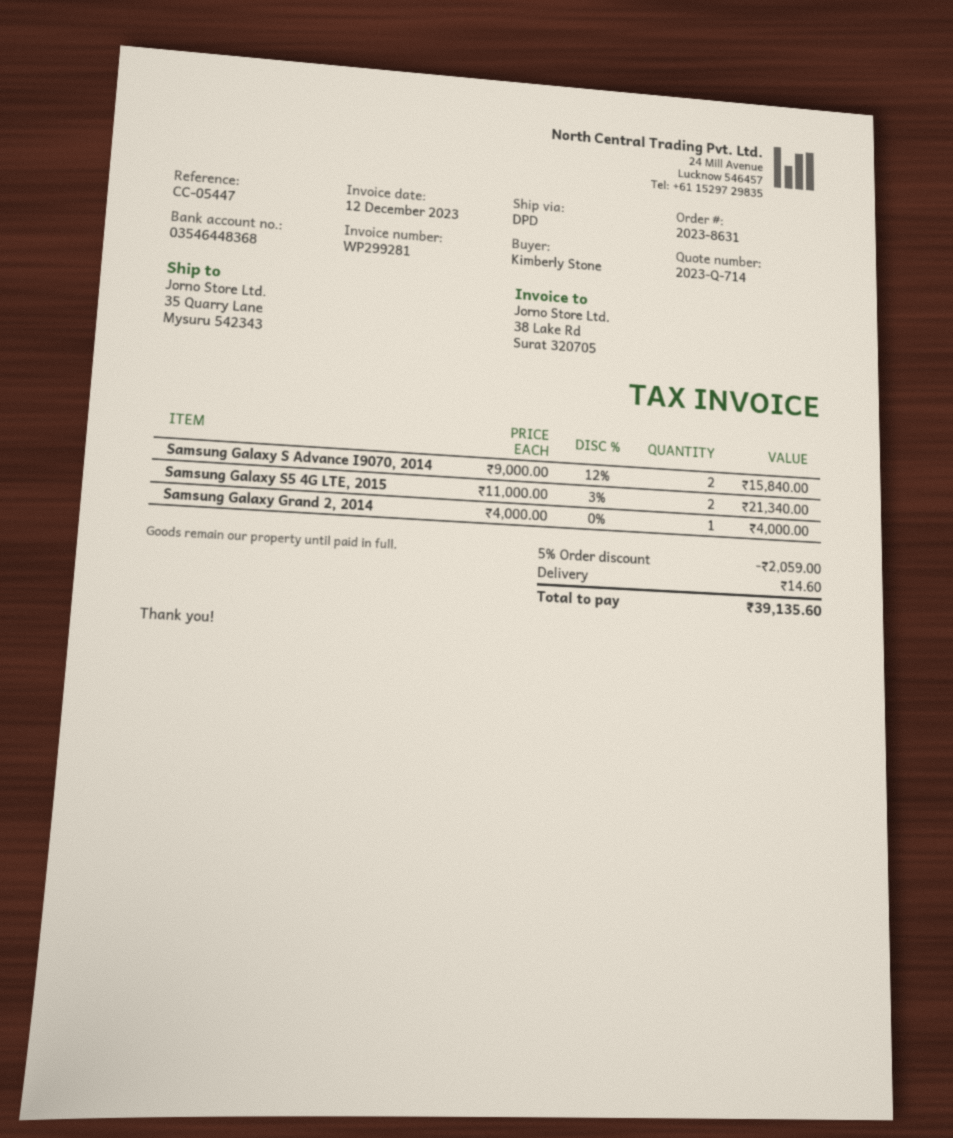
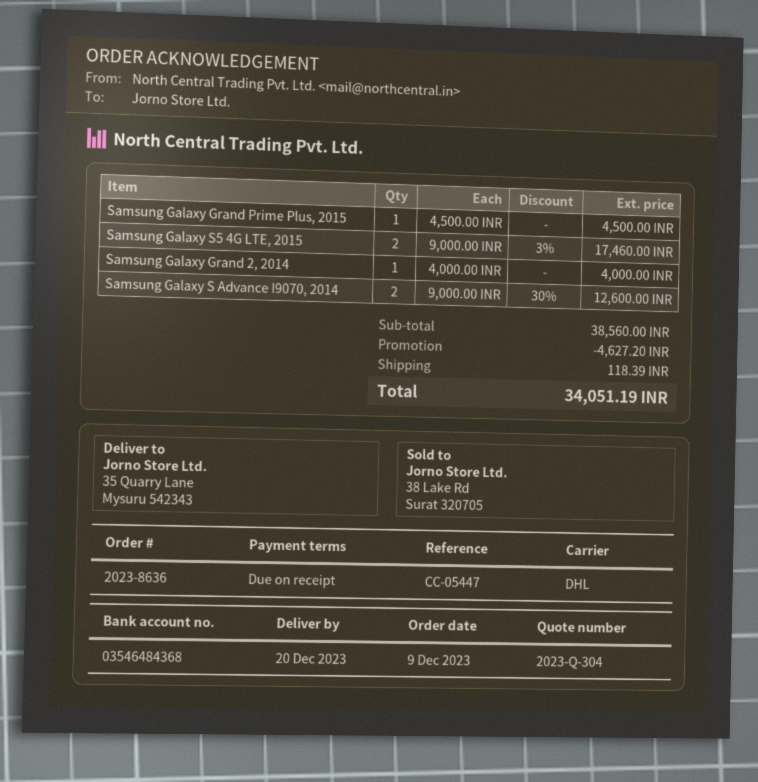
quote number: 2023-Q-714 -> 2023-Q-304
order number: 2023-8631 -> 2023-8636
bank account: 03546448368 -> 03546484368
shipping method: DPD -> DHL
Samsung Galaxy S Advance I9070, 2014: 2 x 9000.00 - 12% = 15840.00 -> 2 x 9000.00 - 30% = 12600.00
Samsung Galaxy S5 4G LTE, 2015: 2 x 11000.00 - 3% = 21340.00 -> 2 x 9000.00 - 3% = 17460.00
Samsung Galaxy Grand Prime Plus, 2015: none -> 1 x 4500.00 = 4500.00
discount: 2059.00 -> 4627.20
shipping: 14.60 -> 118.39
total: 39135.60 -> 34051.19

